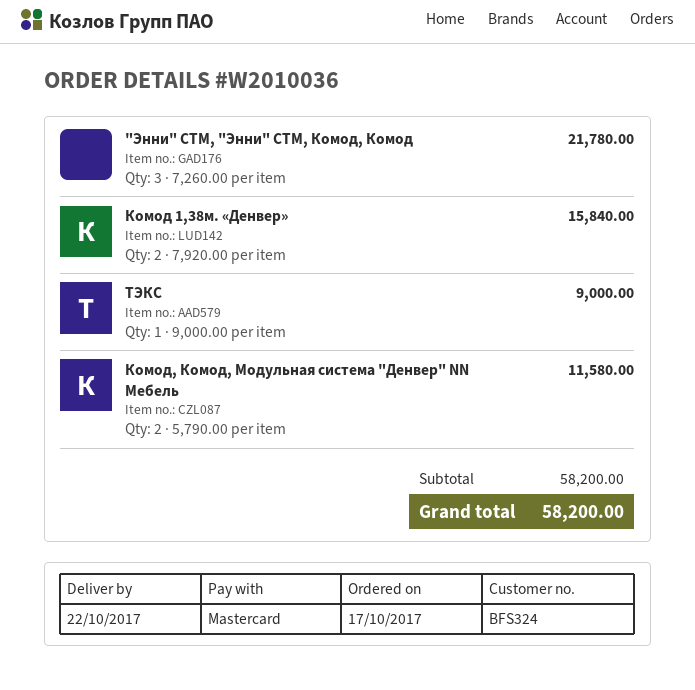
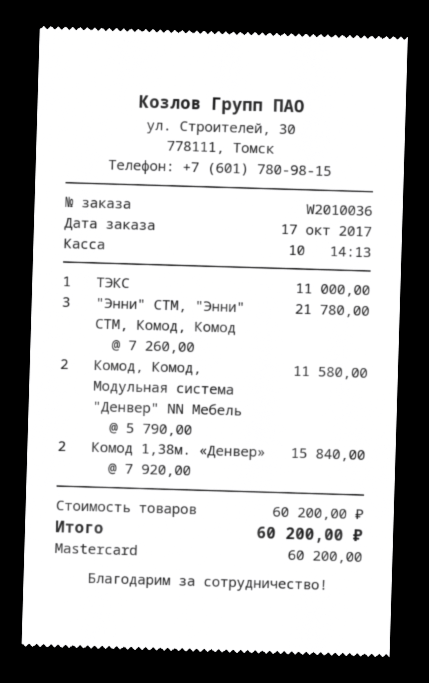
ТЭКС: 1 x 9000.00 = 9000.00 -> 1 x 11000.00 = 11000.00
subtotal: 58200.00 -> 60200.00
total: 58200.00 -> 60200.00

